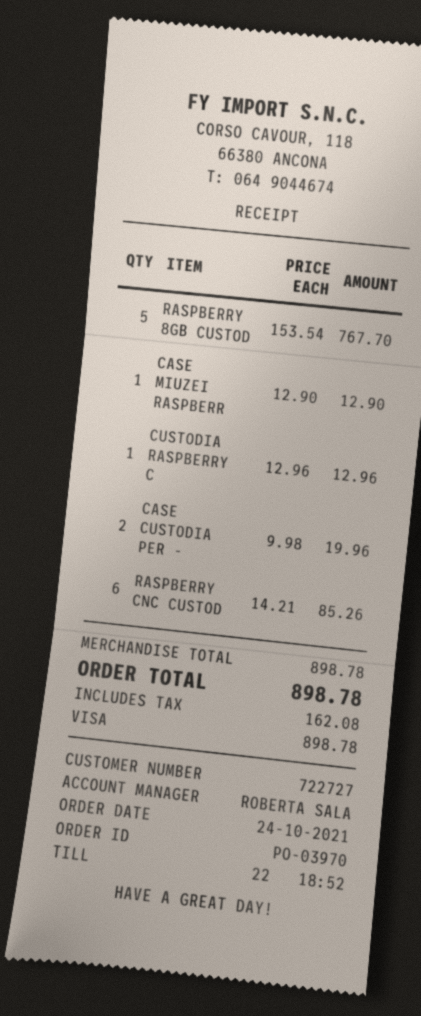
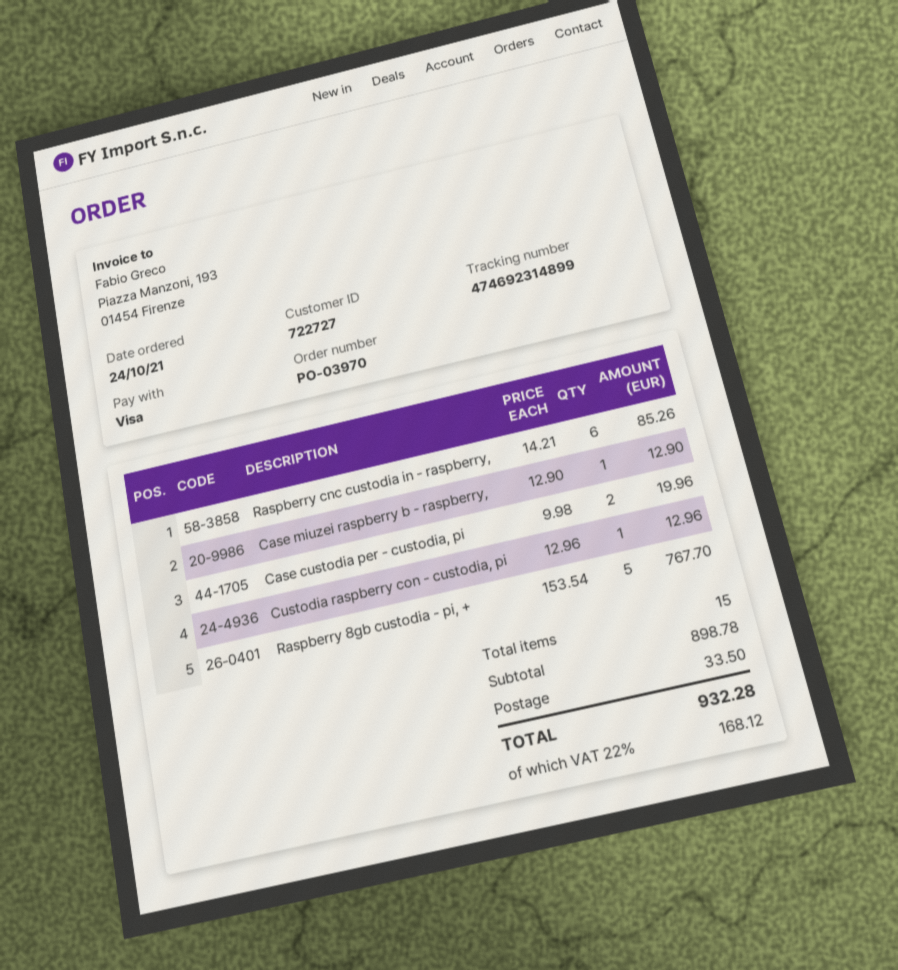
shipping: none -> 33.50
tax: 162.08 -> 168.12
total: 898.78 -> 932.28

